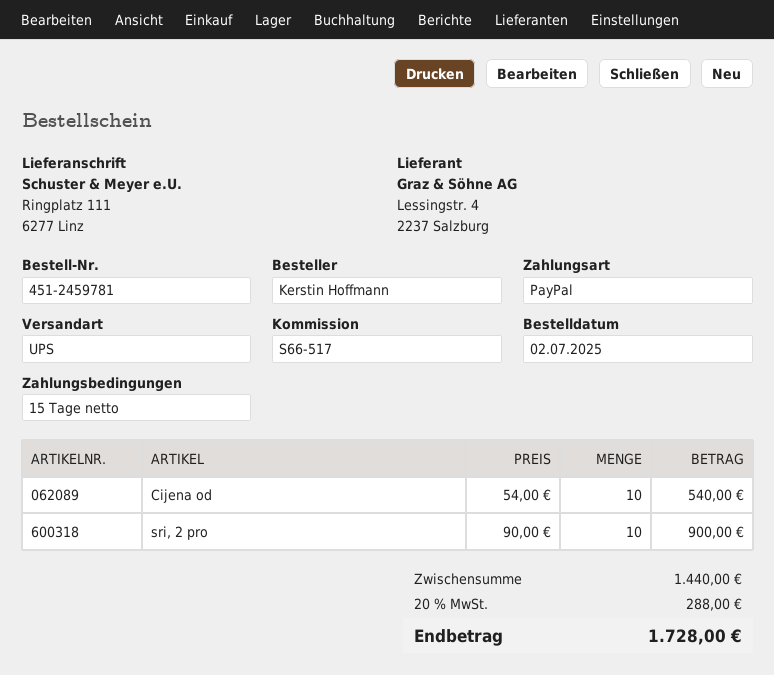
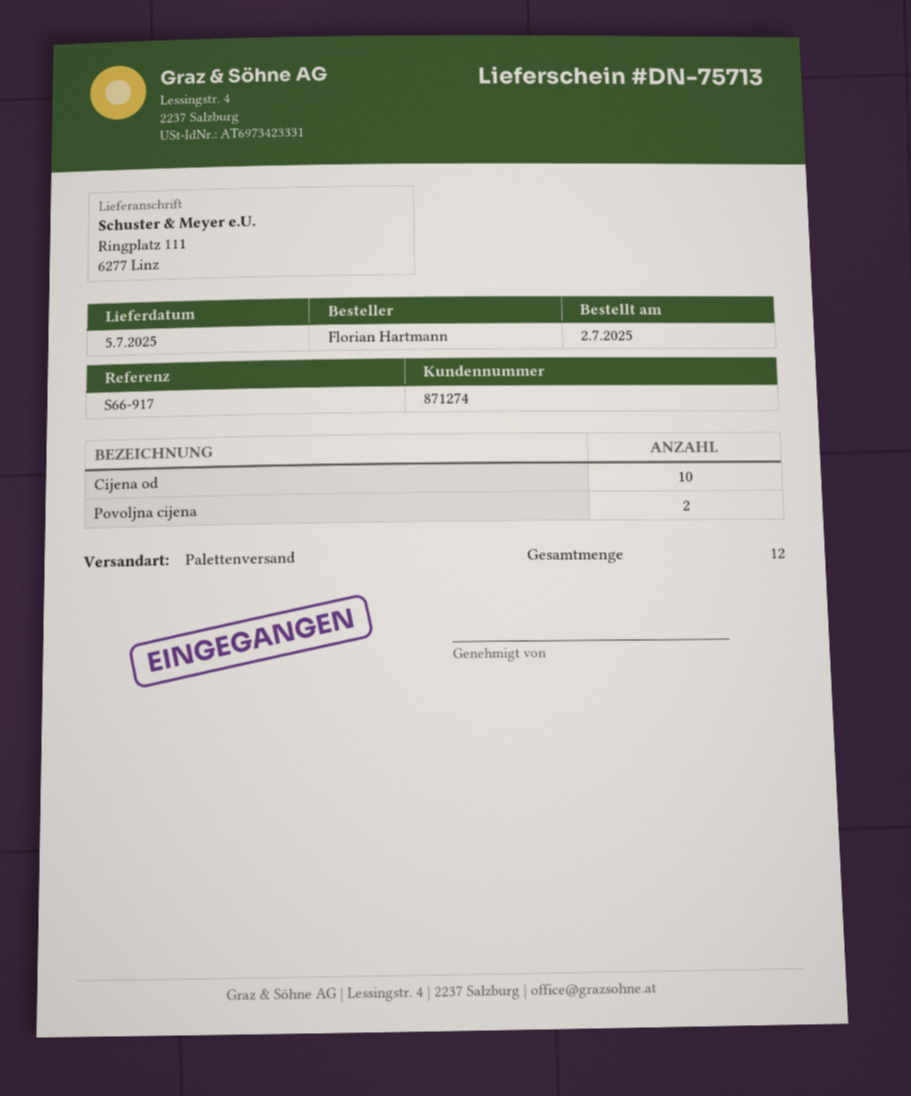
reference: S66-517 -> S66-917
ordered by: Kerstin Hoffmann -> Florian Hartmann
shipping method: UPS -> pallet freight
sri, 2 pro: 10 -> none
Povoljna cijena: none -> 2

